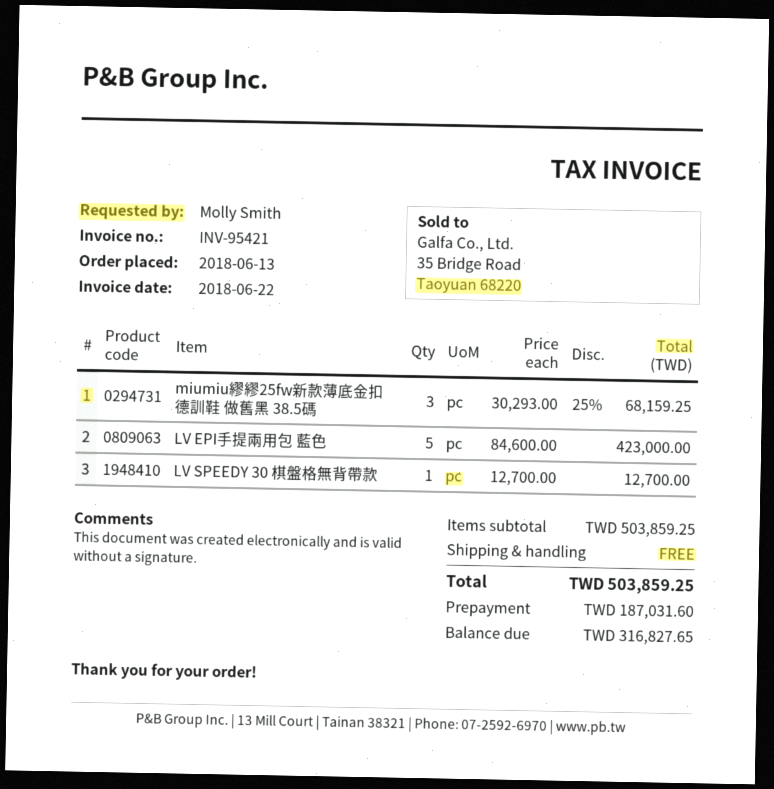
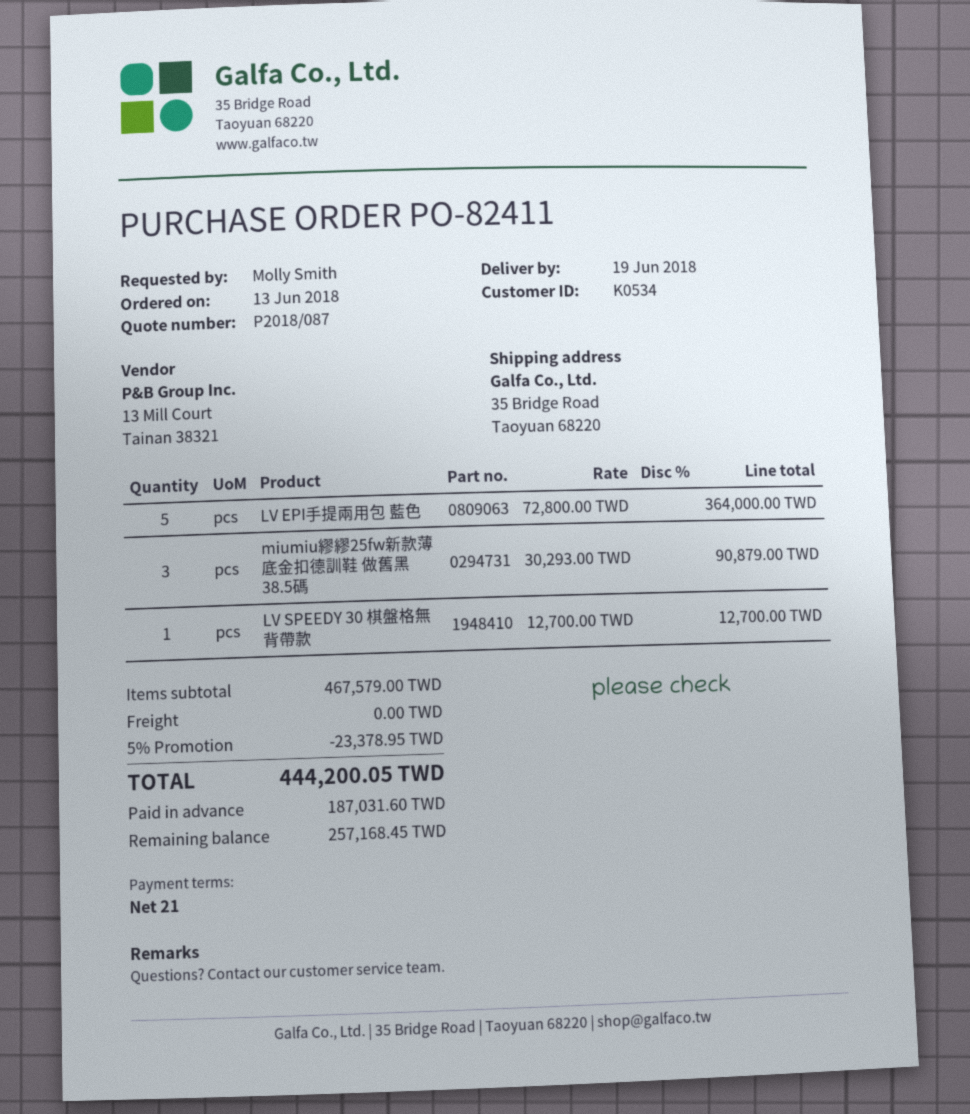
miumiu繆繆25fw新款薄底金扣德訓鞋 做舊黑 38.5碼: 3 x 30293.00 - 25% = 68159.25 -> 3 x 30293.00 = 90879.00
LV EPI手提兩用包 藍色: 5 x 84600.00 = 423000.00 -> 5 x 72800.00 = 364000.00
subtotal: 503859.25 -> 467579.00
discount: none -> 5% = 23378.95
total: 503859.25 -> 444200.05
balance: 316827.65 -> 257168.45

